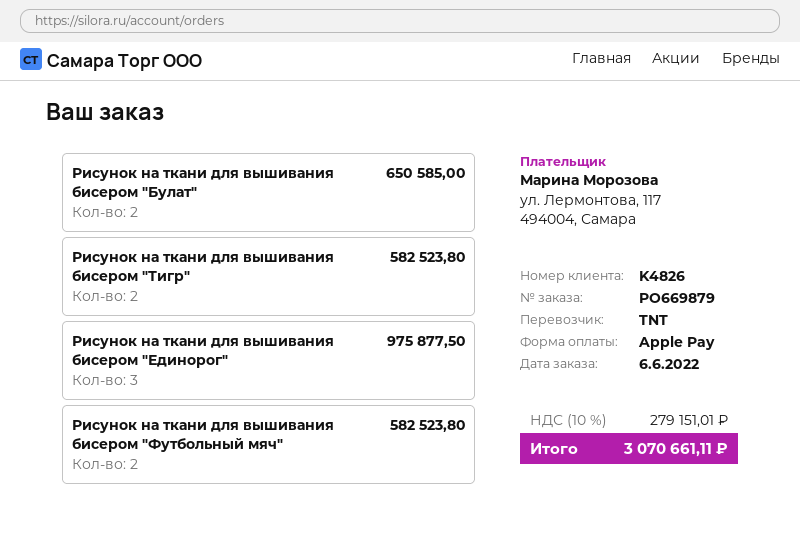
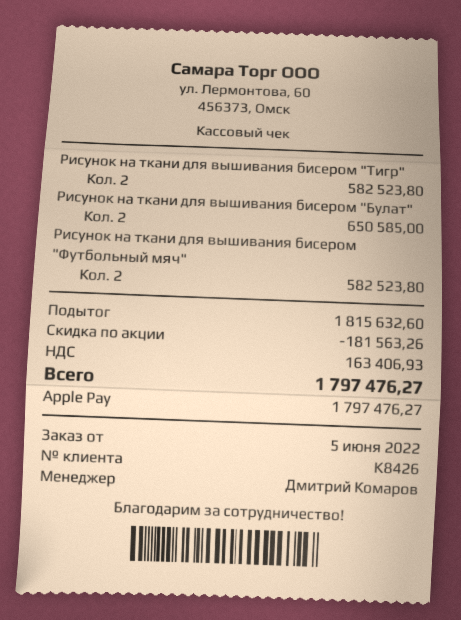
order date: 2022-06-06 -> 2022-06-05
customer number: K4826 -> K8426
Рисунок на ткани для вышивания бисером "Единорог": 3 for 975877.50 -> none
discount: none -> 181563.26
tax: 279151.01 -> 163406.93
total: 3070661.11 -> 1797476.27

